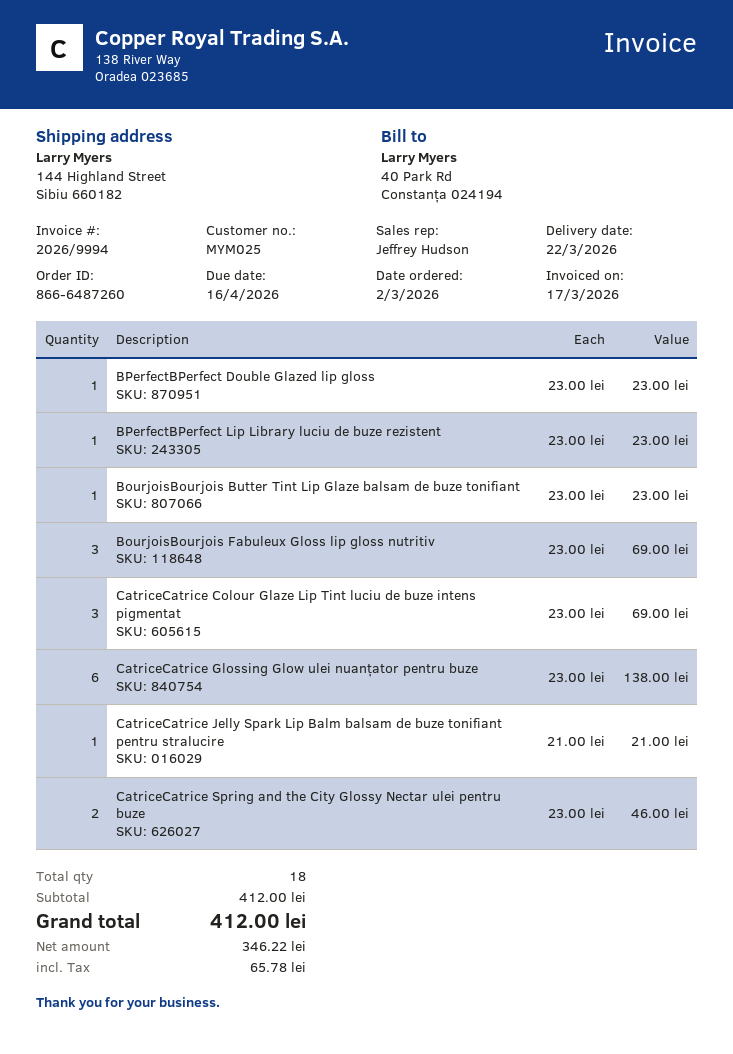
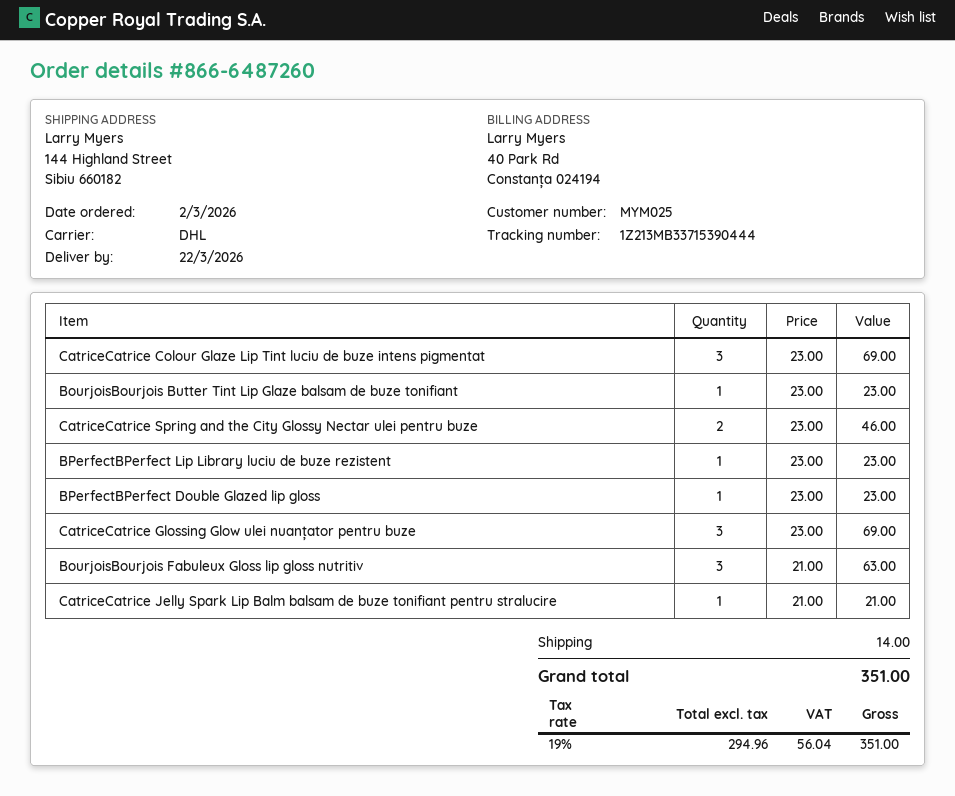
BourjoisBourjois Fabuleux Gloss lip gloss nutritiv: 3 x 23.00 = 69.00 -> 3 x 21.00 = 63.00
CatriceCatrice Glossing Glow ulei nuanțator pentru buze: 6 x 23.00 = 138.00 -> 3 x 23.00 = 69.00
shipping: none -> 14.00
net: 346.22 -> 294.96
tax: 65.78 -> 56.04
total: 412.00 -> 351.00

